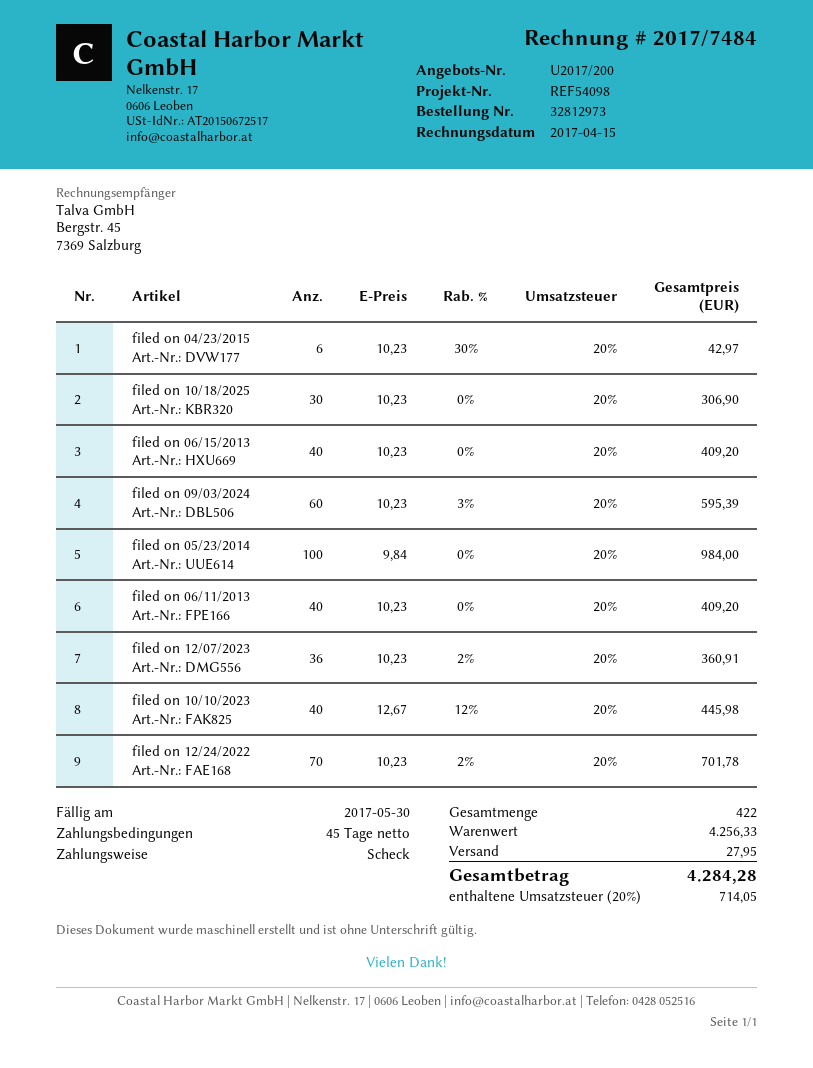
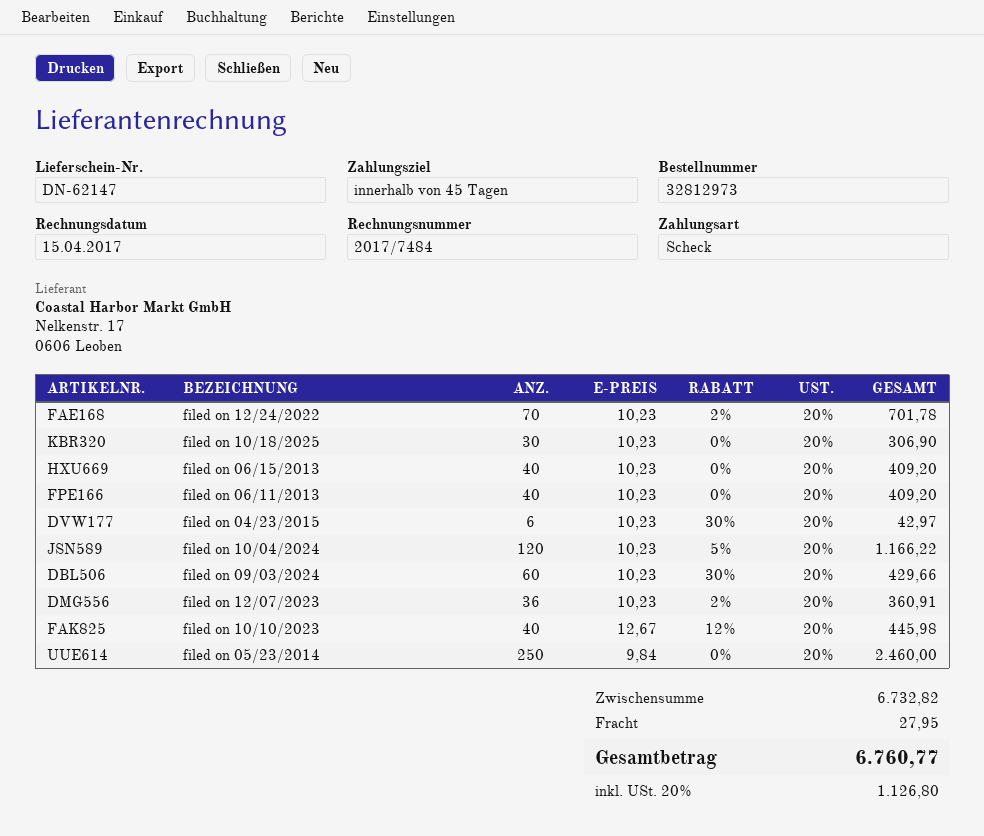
filed on 09/03/2024: 60 x 10.23 - 3% = 595.39 -> 60 x 10.23 - 30% = 429.66
filed on 05/23/2014: 100 x 9.84 = 984.00 -> 250 x 9.84 = 2460.00
filed on 10/04/2024: none -> 120 x 10.23 - 5% = 1166.22
subtotal: 4256.33 -> 6732.82
tax: 20% = 714.05 -> 20% = 1126.80
total: 4284.28 -> 6760.77

